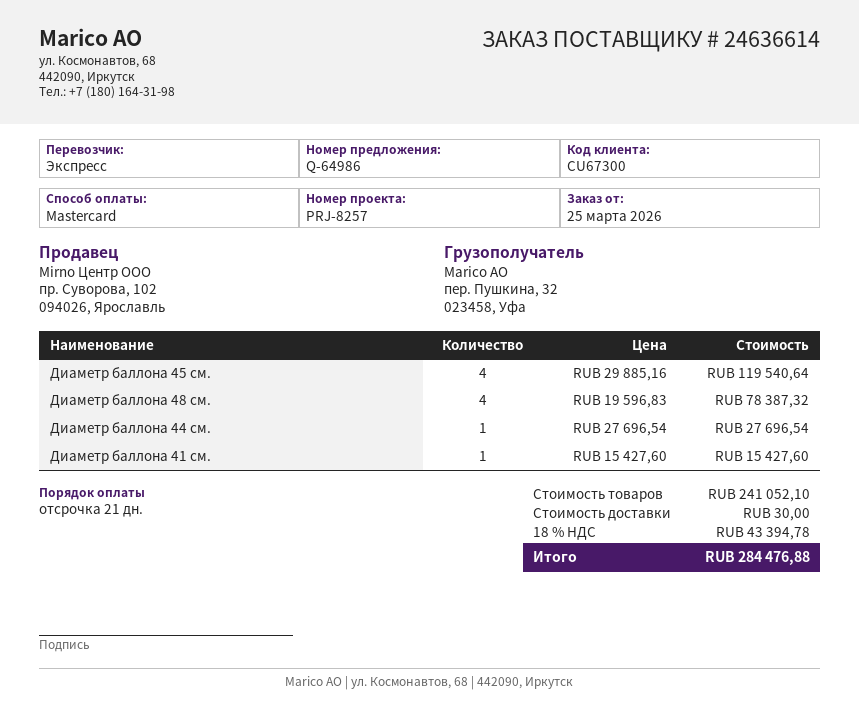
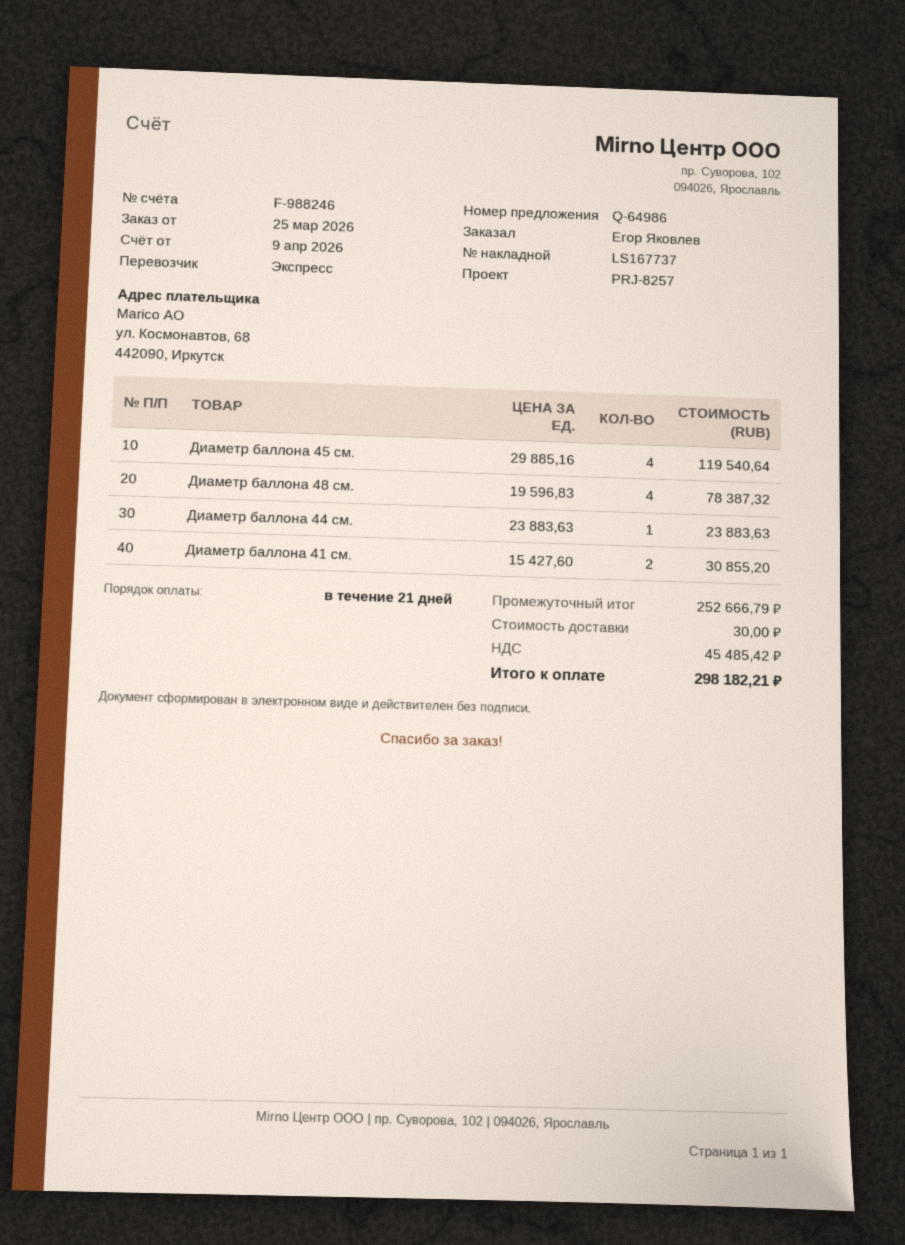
Диаметр баллона 44 см.: 1 x 27696.54 = 27696.54 -> 1 x 23883.63 = 23883.63
Диаметр баллона 41 см.: 1 x 15427.60 = 15427.60 -> 2 x 15427.60 = 30855.20
subtotal: 241052.10 -> 252666.79
tax: 43394.78 -> 45485.42
total: 284476.88 -> 298182.21

